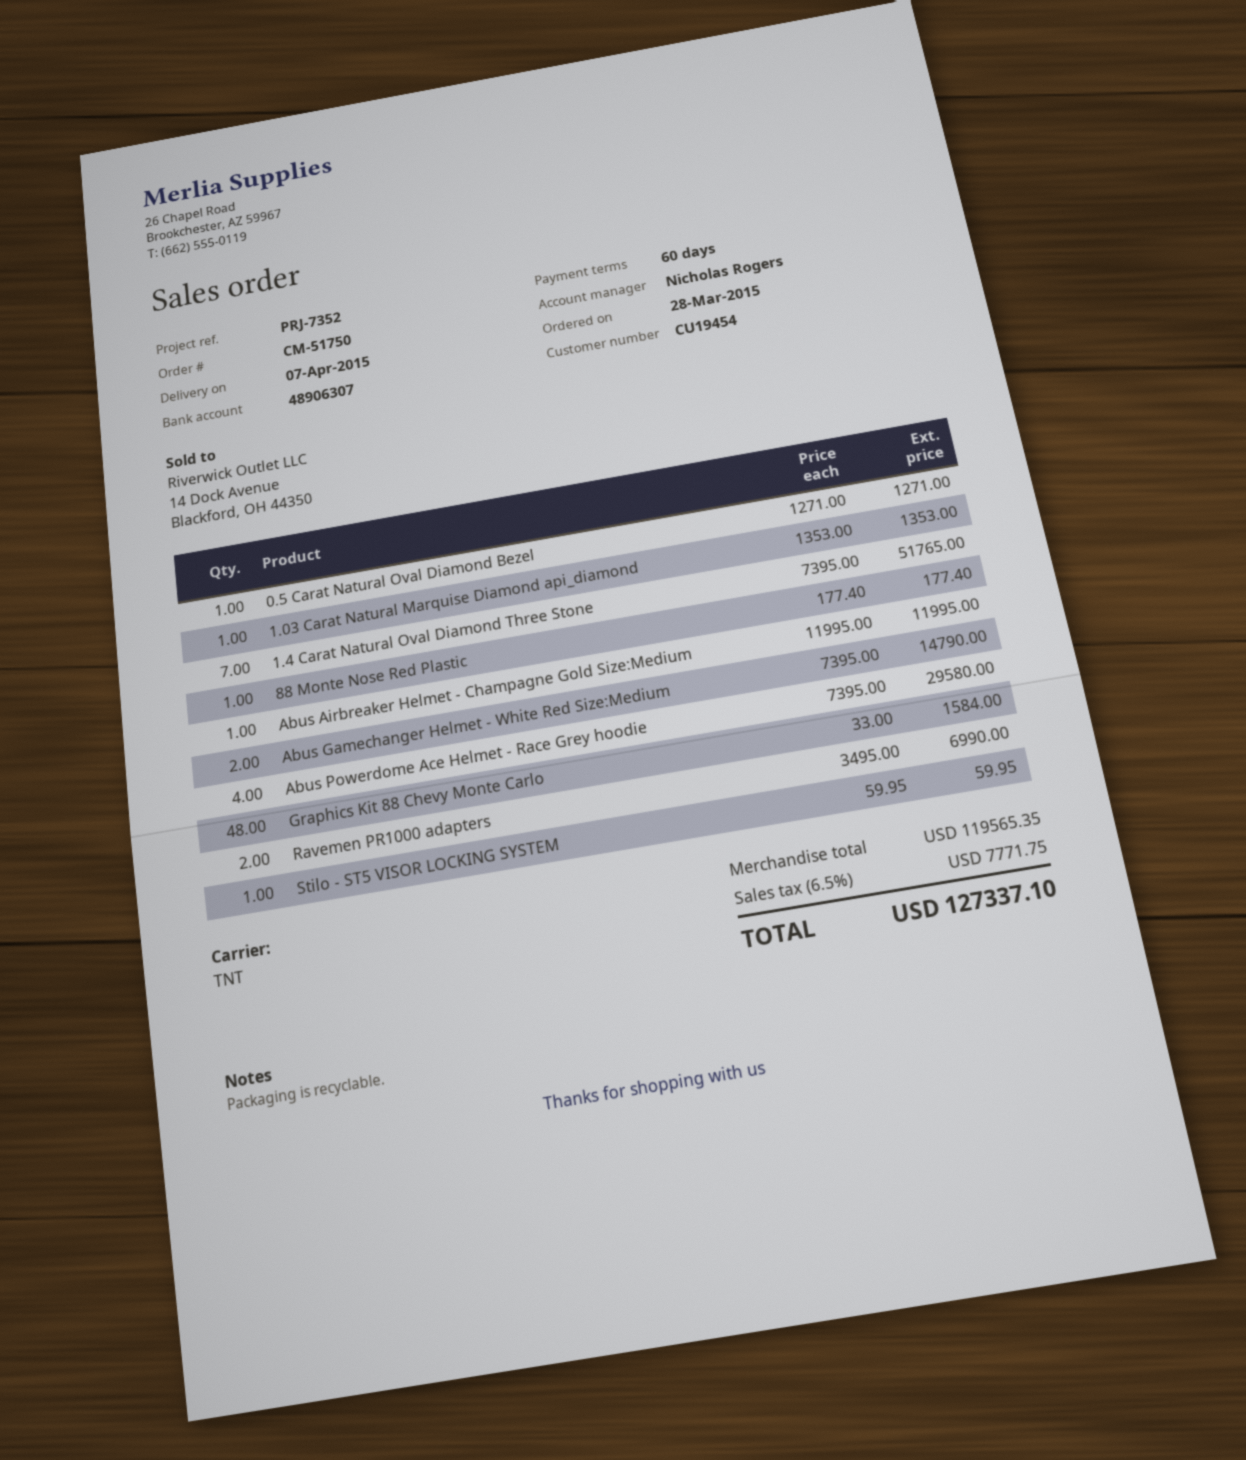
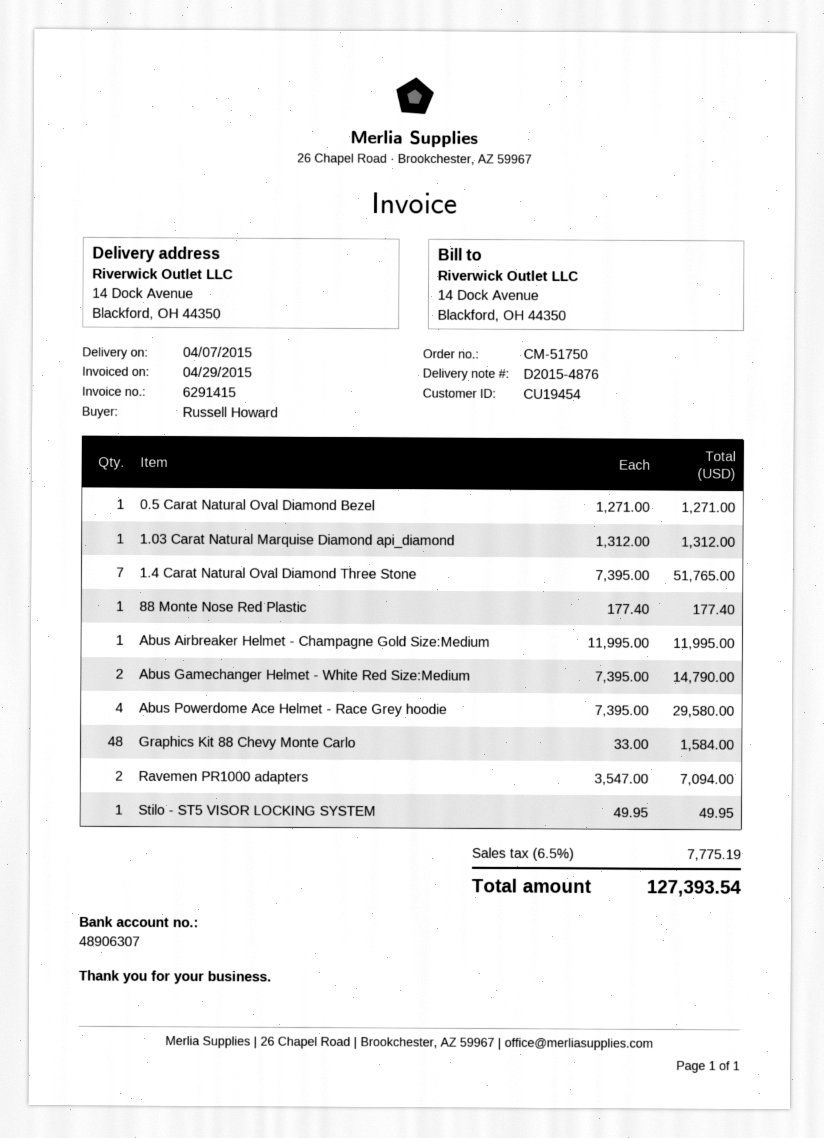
1.03 Carat Natural Marquise Diamond api_diamond: 1 x 1353.00 = 1353.00 -> 1 x 1312.00 = 1312.00
Ravemen PR1000 adapters: 2 x 3495.00 = 6990.00 -> 2 x 3547.00 = 7094.00
Stilo - ST5 VISOR LOCKING SYSTEM: 1 x 59.95 = 59.95 -> 1 x 49.95 = 49.95
tax: 6.5% = 7771.75 -> 6.5% = 7775.19
total: 127337.10 -> 127393.54

